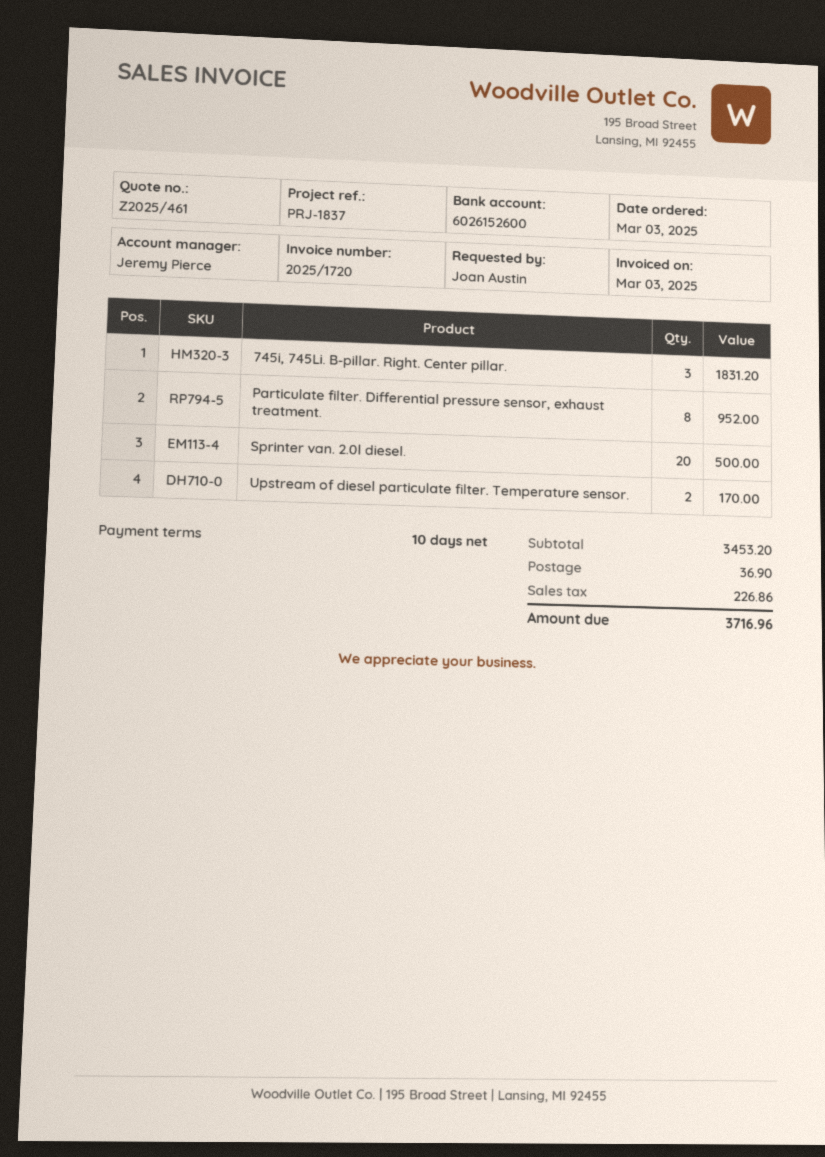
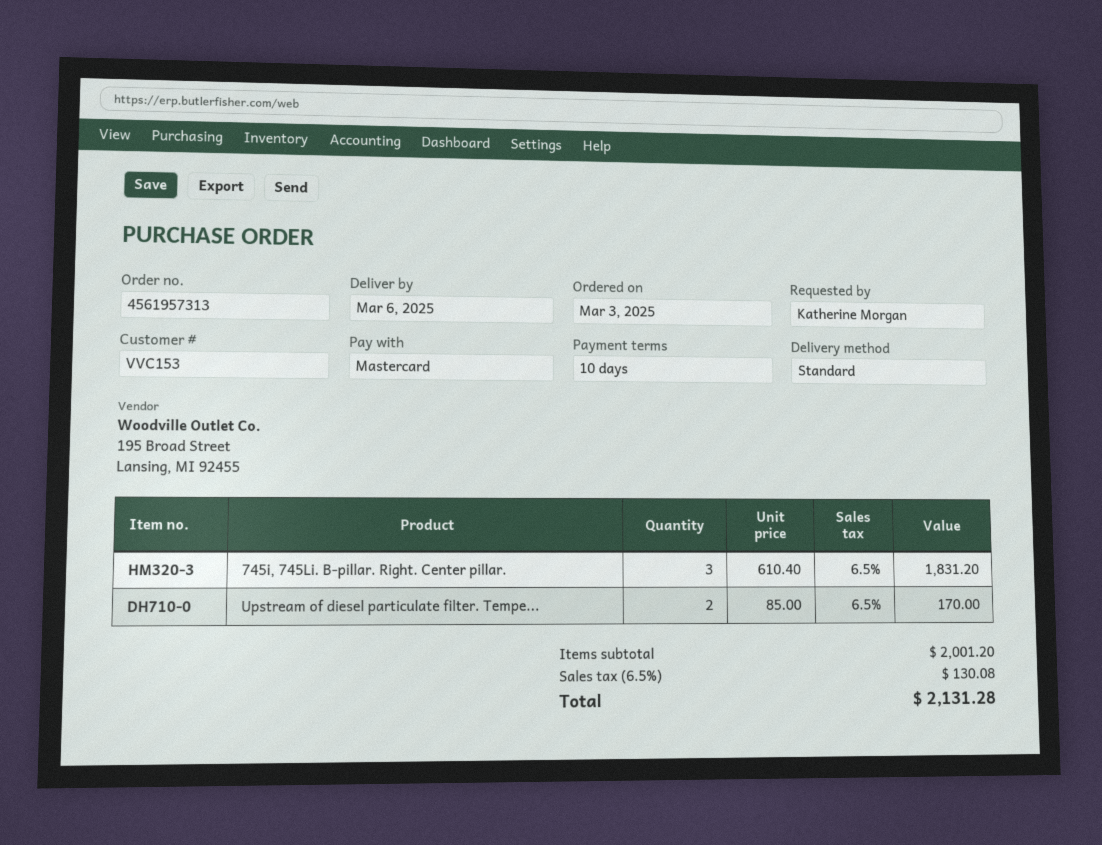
ordered by: Joan Austin -> Katherine Morgan
Particulate filter. Differential pressure sensor, exhaust treatment.: 8 for 952.00 -> none
Sprinter van. 2.0l diesel.: 20 for 500.00 -> none
subtotal: 3453.20 -> 2001.20
shipping: 36.90 -> none
tax: 226.86 -> 130.08
total: 3716.96 -> 2131.28

